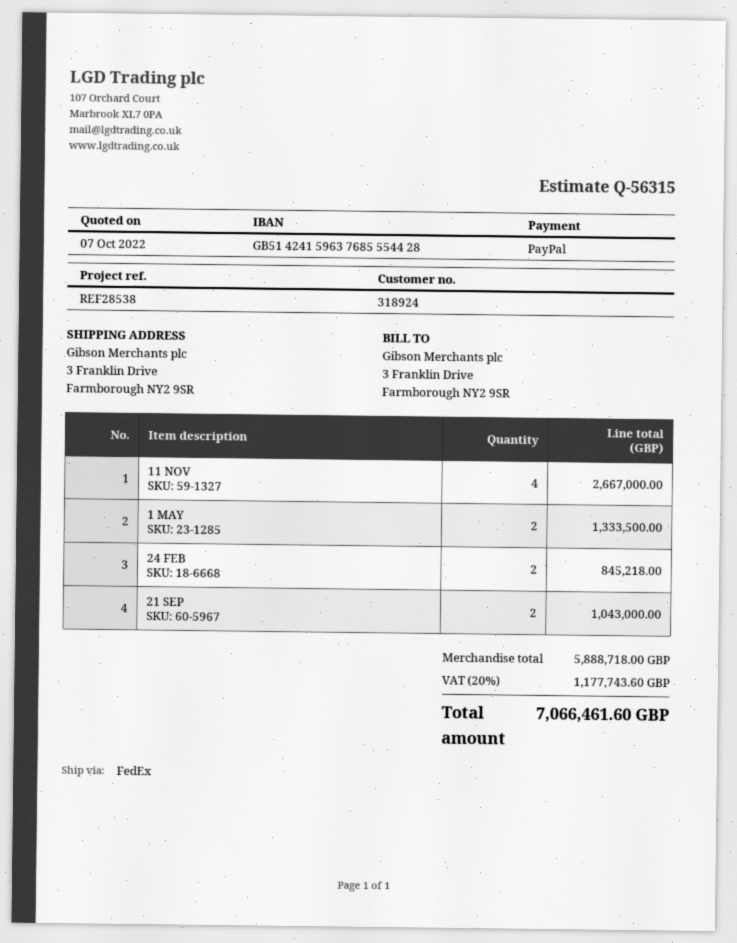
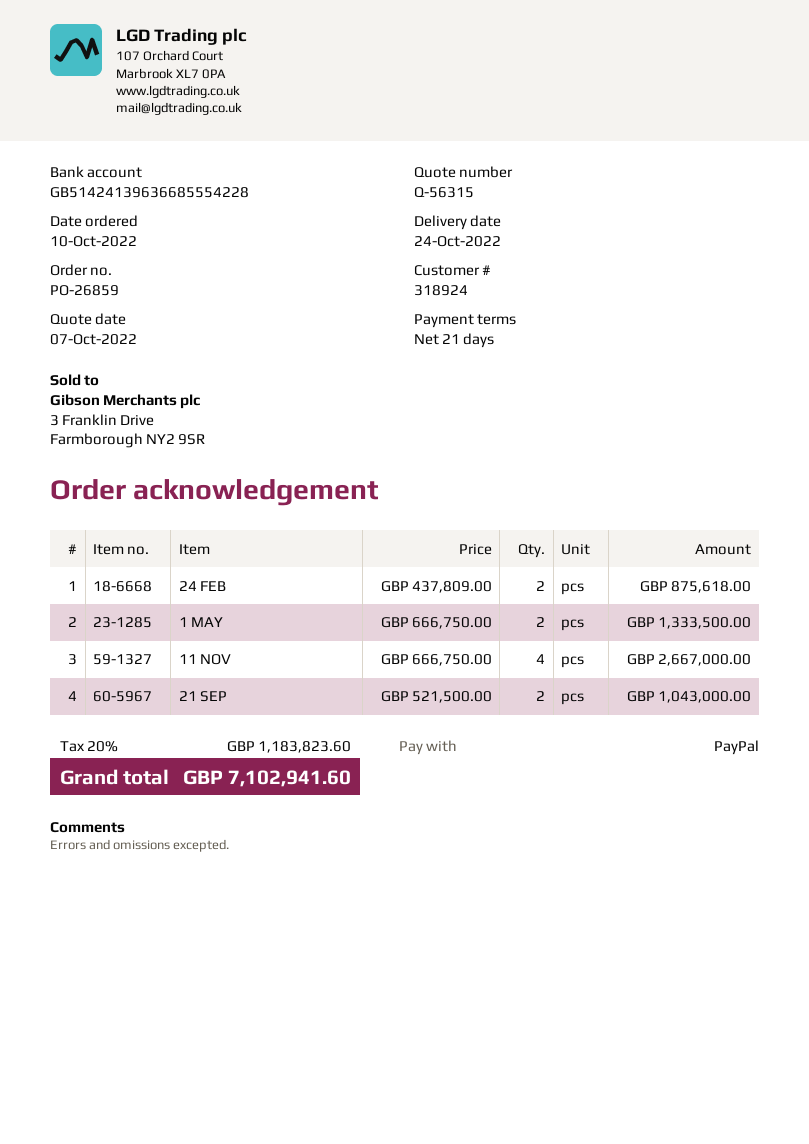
bank account: GB51424159637685554428 -> GB51424139636685554228
24 FEB: 2 for 845218.00 -> 2 for 875618.00
tax: 20% = 1177743.60 -> 20% = 1183823.60
total: 7066461.60 -> 7102941.60

